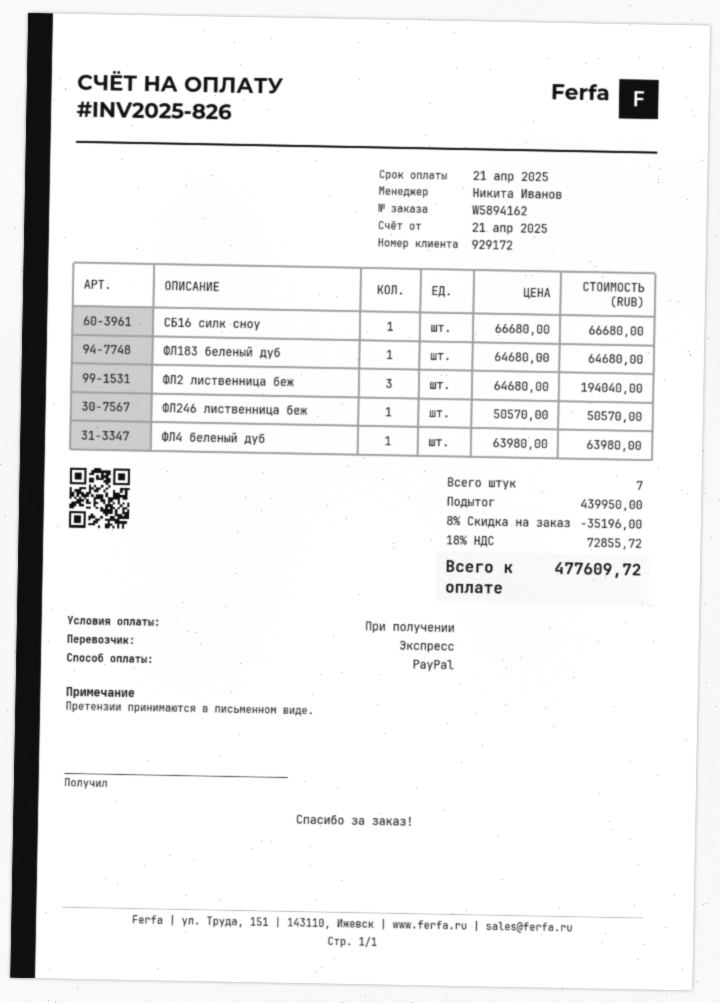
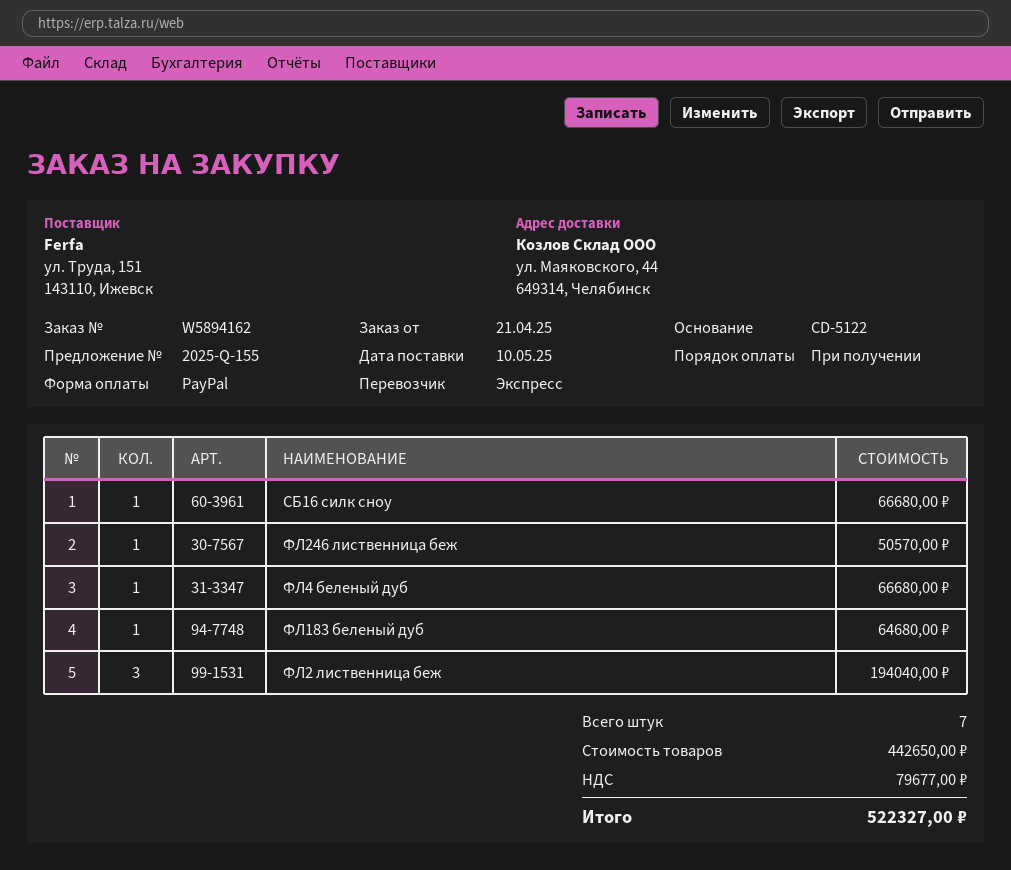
ФЛ4 беленый дуб: 1 for 63980.00 -> 1 for 66680.00
subtotal: 439950.00 -> 442650.00
discount: 8% = 35196.00 -> none
tax: 72855.72 -> 79677.00
total: 477609.72 -> 522327.00

